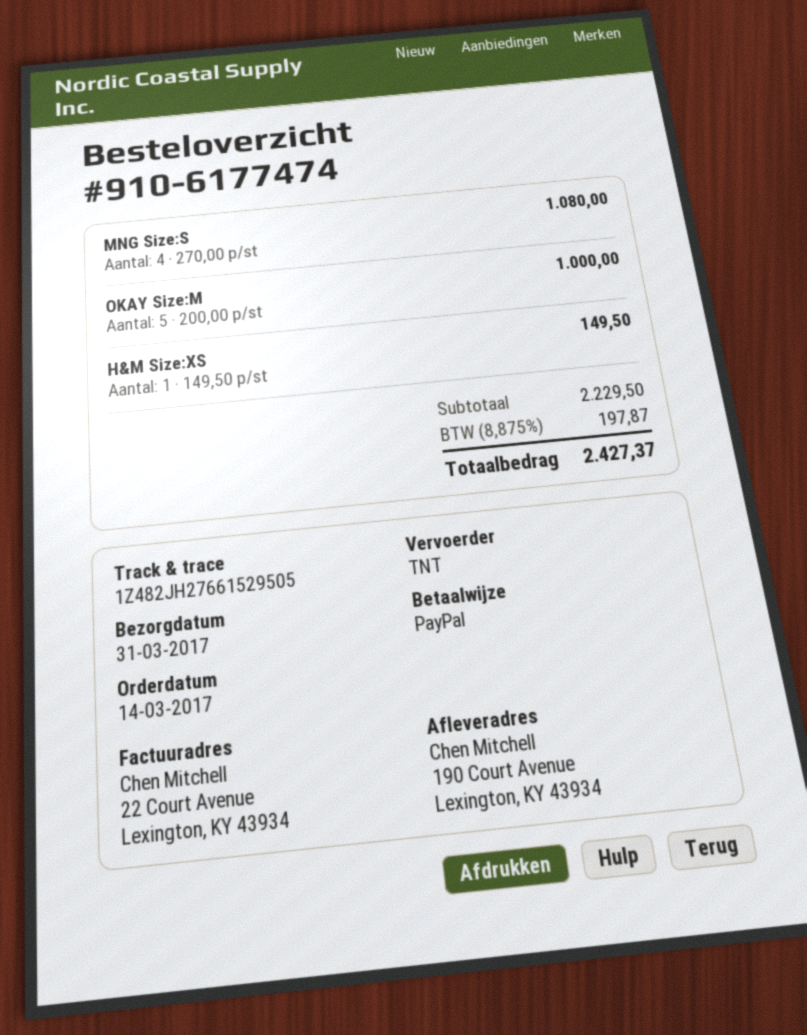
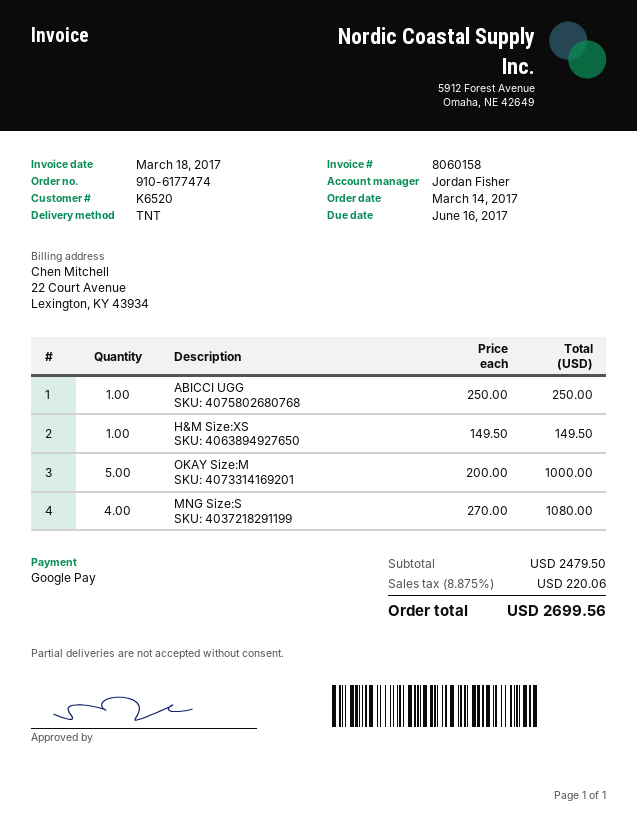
payment method: PayPal -> Google Pay
ABICCI UGG: none -> 1 x 250.00 = 250.00
subtotal: 2229.50 -> 2479.50
tax: 8.875% = 197.87 -> 8.875% = 220.06
total: 2427.37 -> 2699.56

